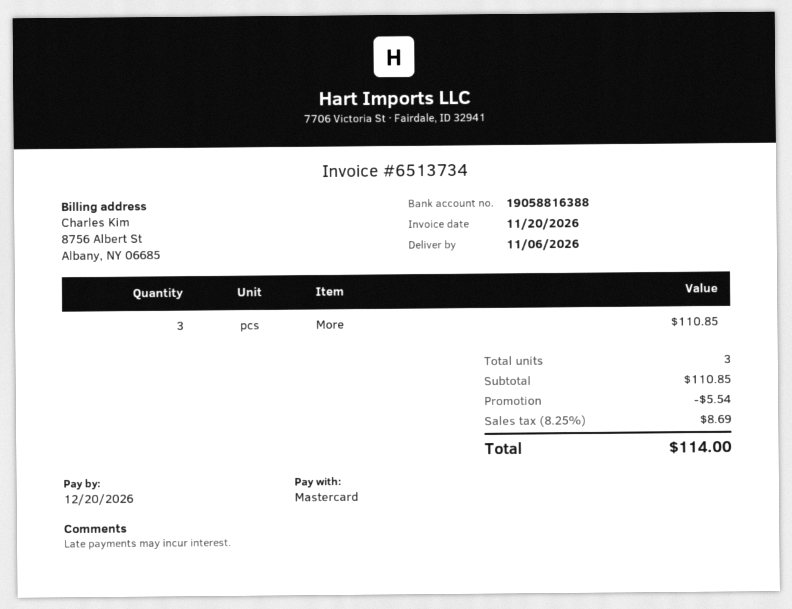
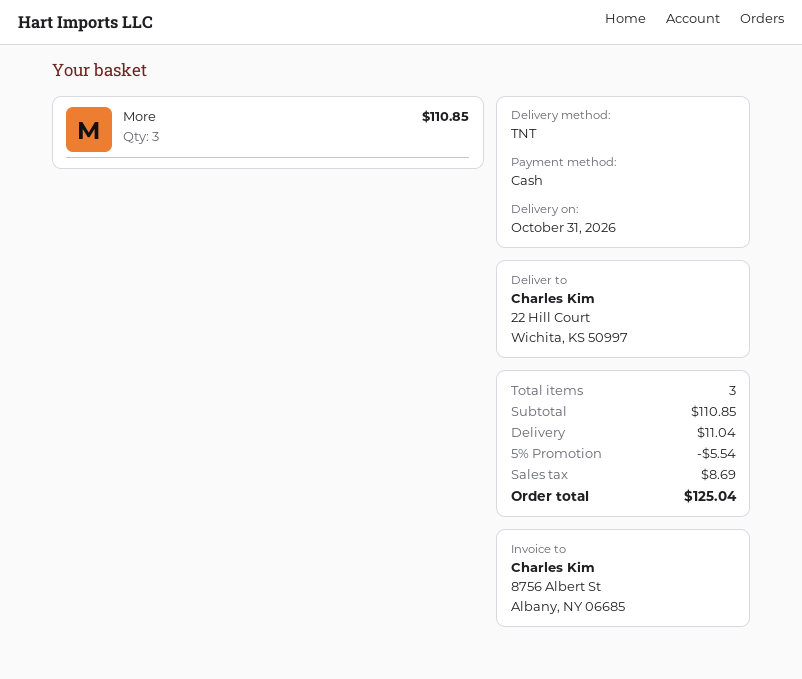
delivery date: 2026-11-06 -> 2026-10-31
payment method: Mastercard -> cash
shipping: none -> 11.04
total: 114.00 -> 125.04

